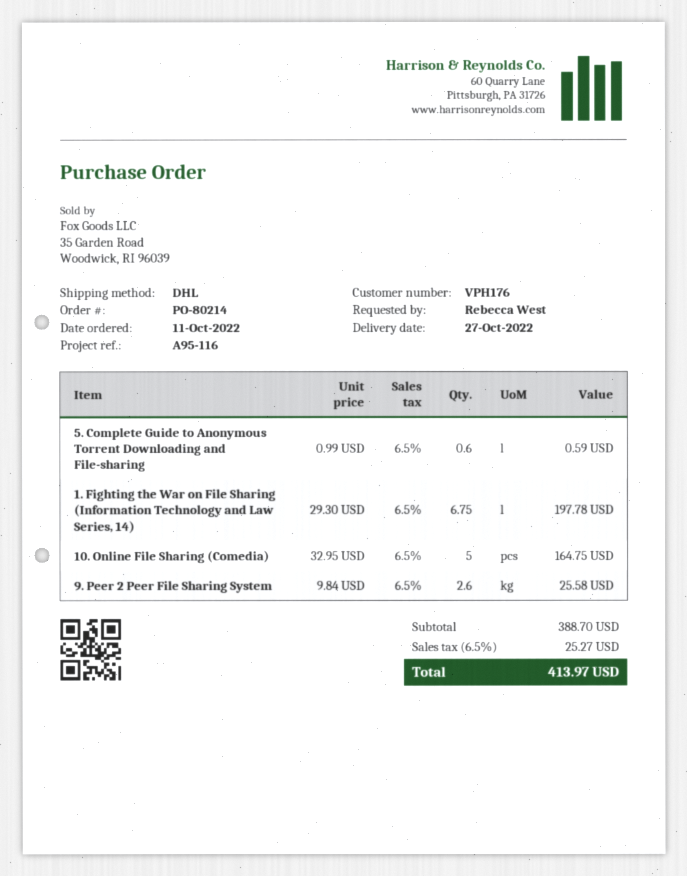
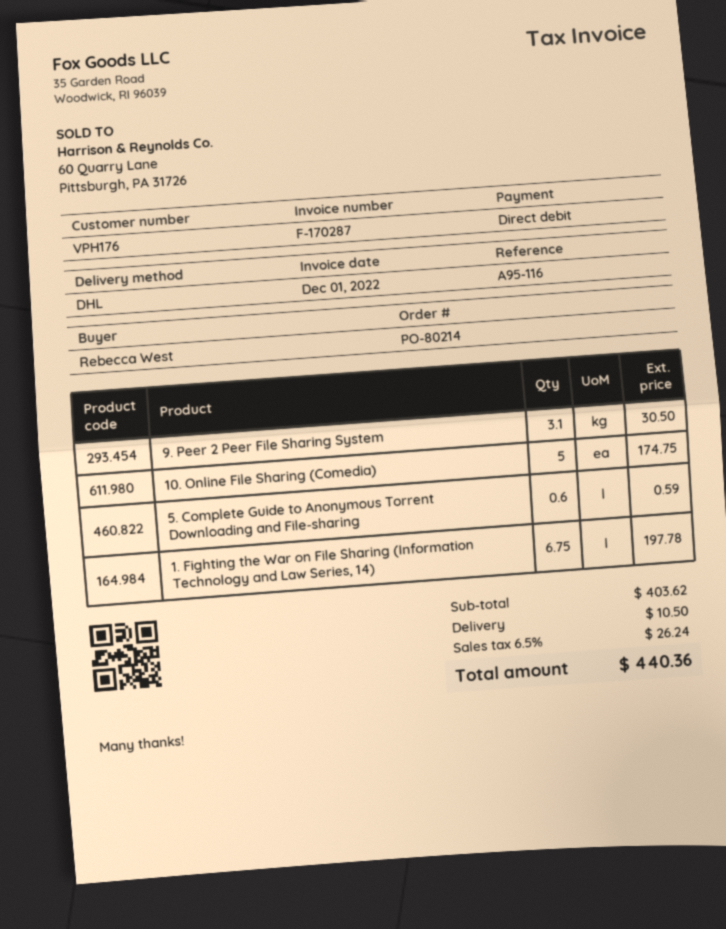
10. Online File Sharing (Comedia): 5 for 164.75 -> 5 for 174.75
9. Peer 2 Peer File Sharing System: 2.6 for 25.58 -> 3.1 for 30.50
subtotal: 388.70 -> 403.62
shipping: none -> 10.50
tax: 6.5% = 25.27 -> 6.5% = 26.24
total: 413.97 -> 440.36

